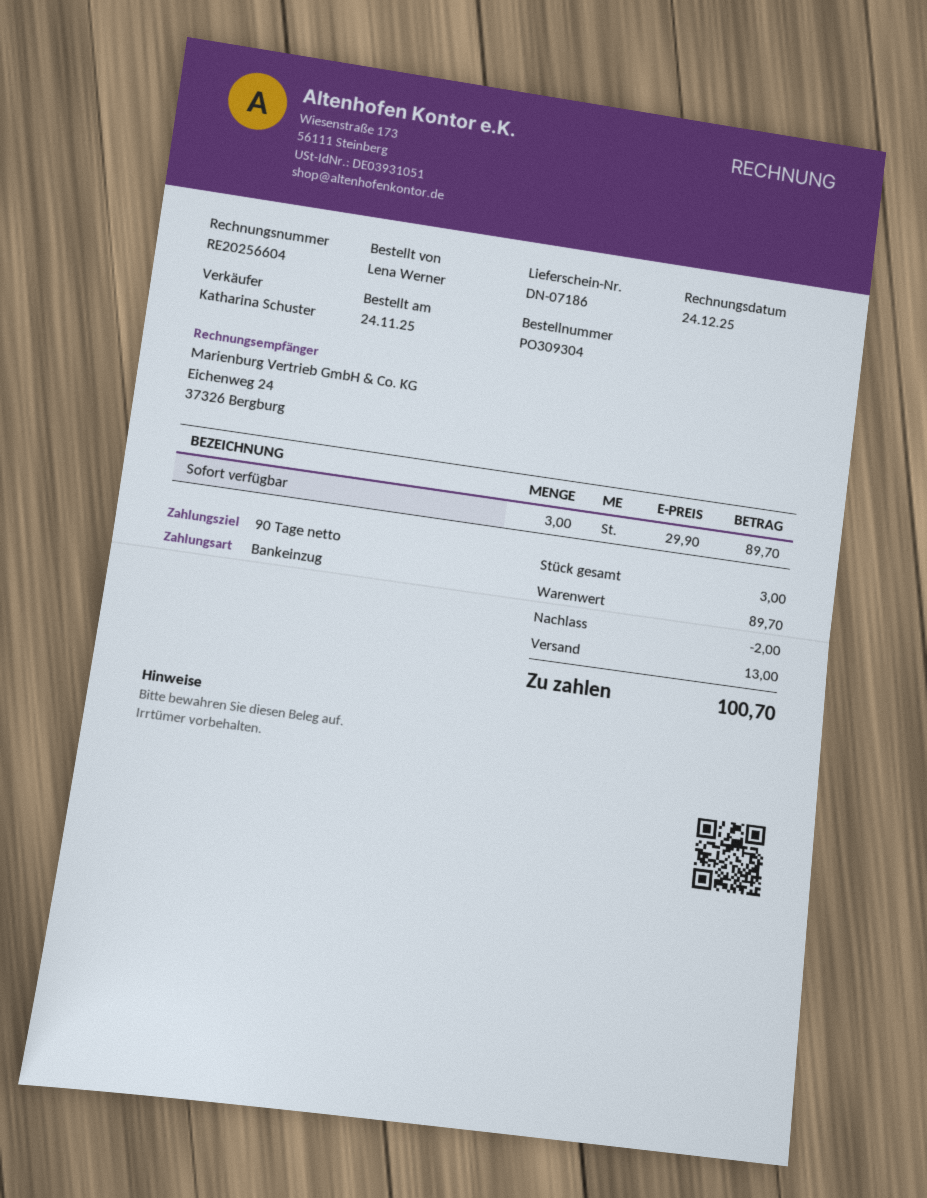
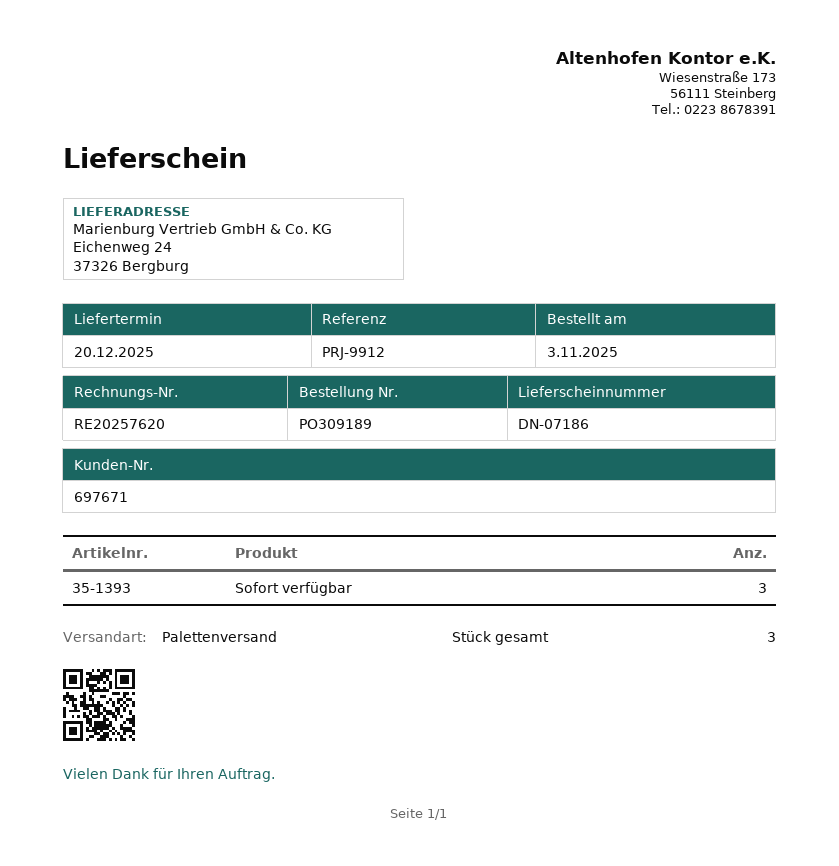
order number: PO309304 -> PO309189
order date: 2025-11-24 -> 2025-11-03
invoice number: RE20256604 -> RE20257620

